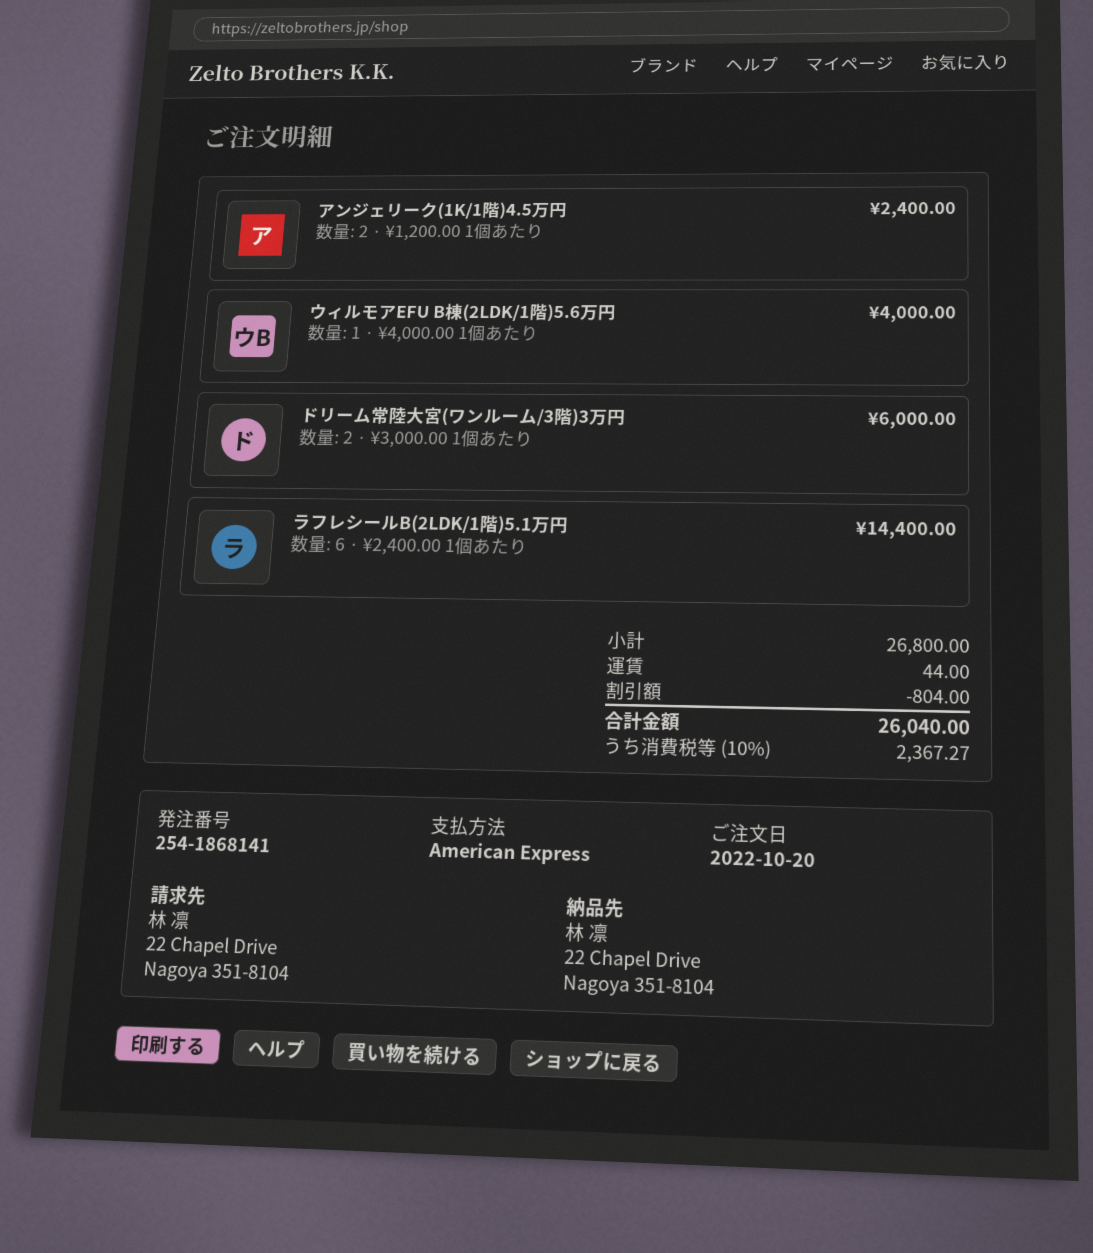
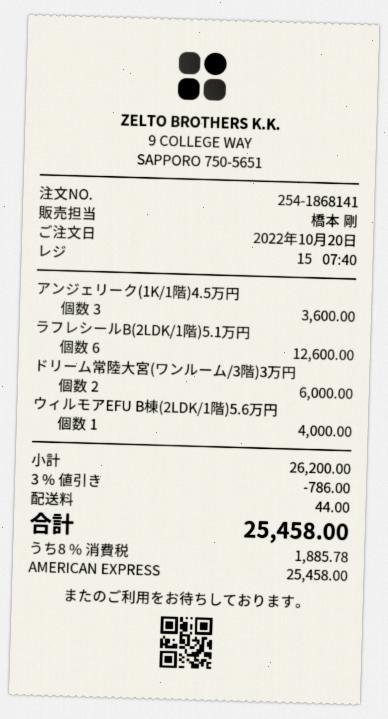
アンジェリーク(1K/1階)4.5万円: 2 for 2400.00 -> 3 for 3600.00
ラフレシールB(2LDK/1階)5.1万円: 6 for 14400.00 -> 6 for 12600.00
subtotal: 26800.00 -> 26200.00
discount: 804.00 -> 786.00
tax: 10% = 2367.27 -> 8% = 1885.78
total: 26040.00 -> 25458.00

